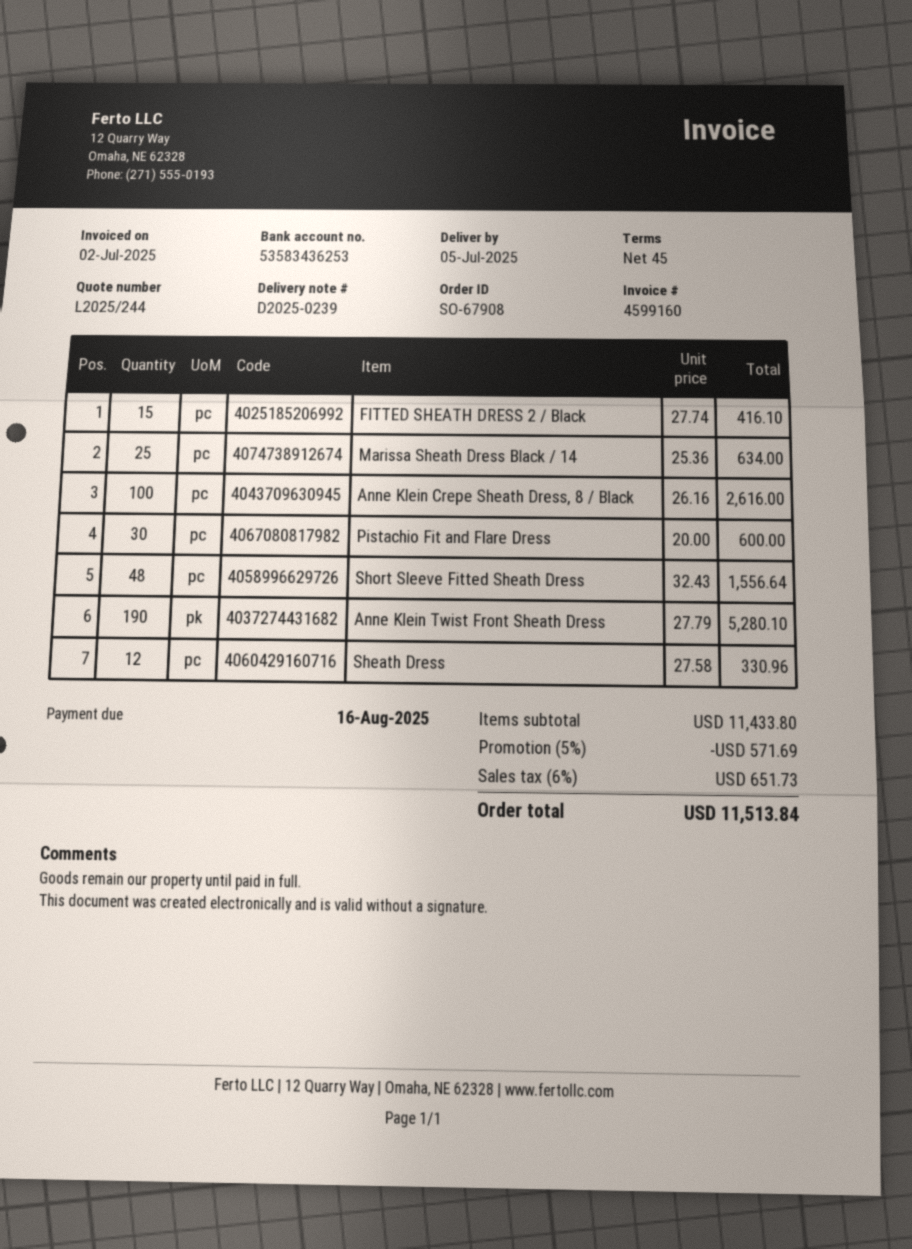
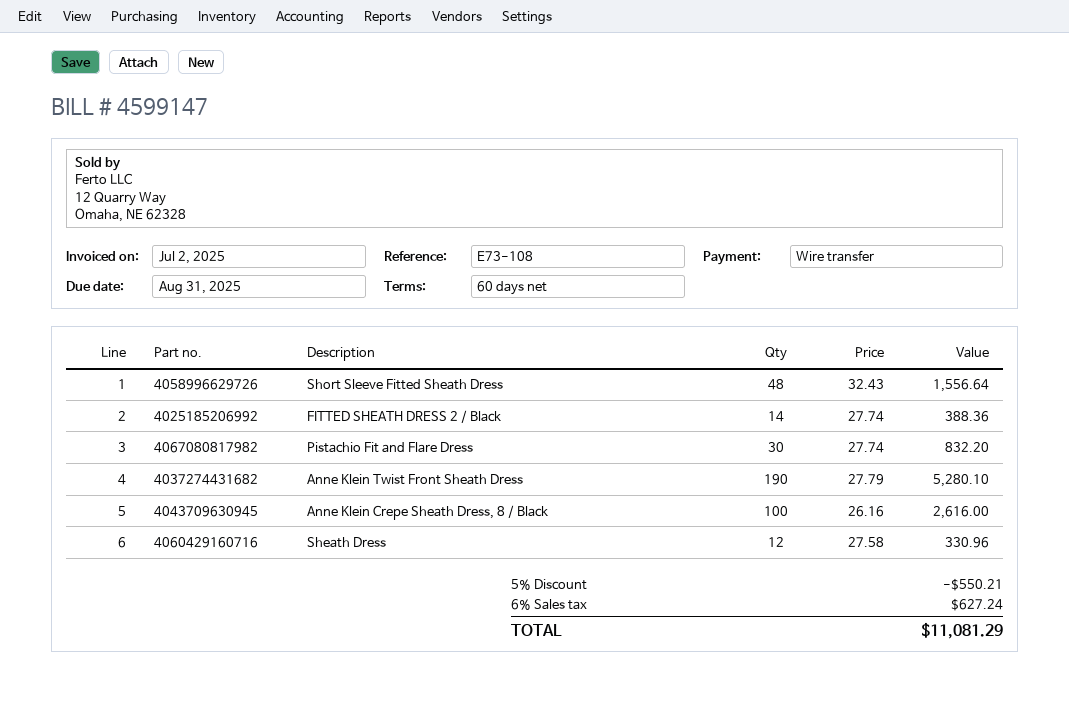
invoice number: 4599160 -> 4599147
payment terms: 45 days -> 60 days
due date: 2025-08-16 -> 2025-08-31
FITTED SHEATH DRESS 2 / Black: 15 x 27.74 = 416.10 -> 14 x 27.74 = 388.36
Marissa Sheath Dress Black / 14: 25 x 25.36 = 634.00 -> none
Pistachio Fit and Flare Dress: 30 x 20.00 = 600.00 -> 30 x 27.74 = 832.20
discount: 5% = 571.69 -> 5% = 550.21
tax: 6% = 651.73 -> 6% = 627.24
total: 11513.84 -> 11081.29

